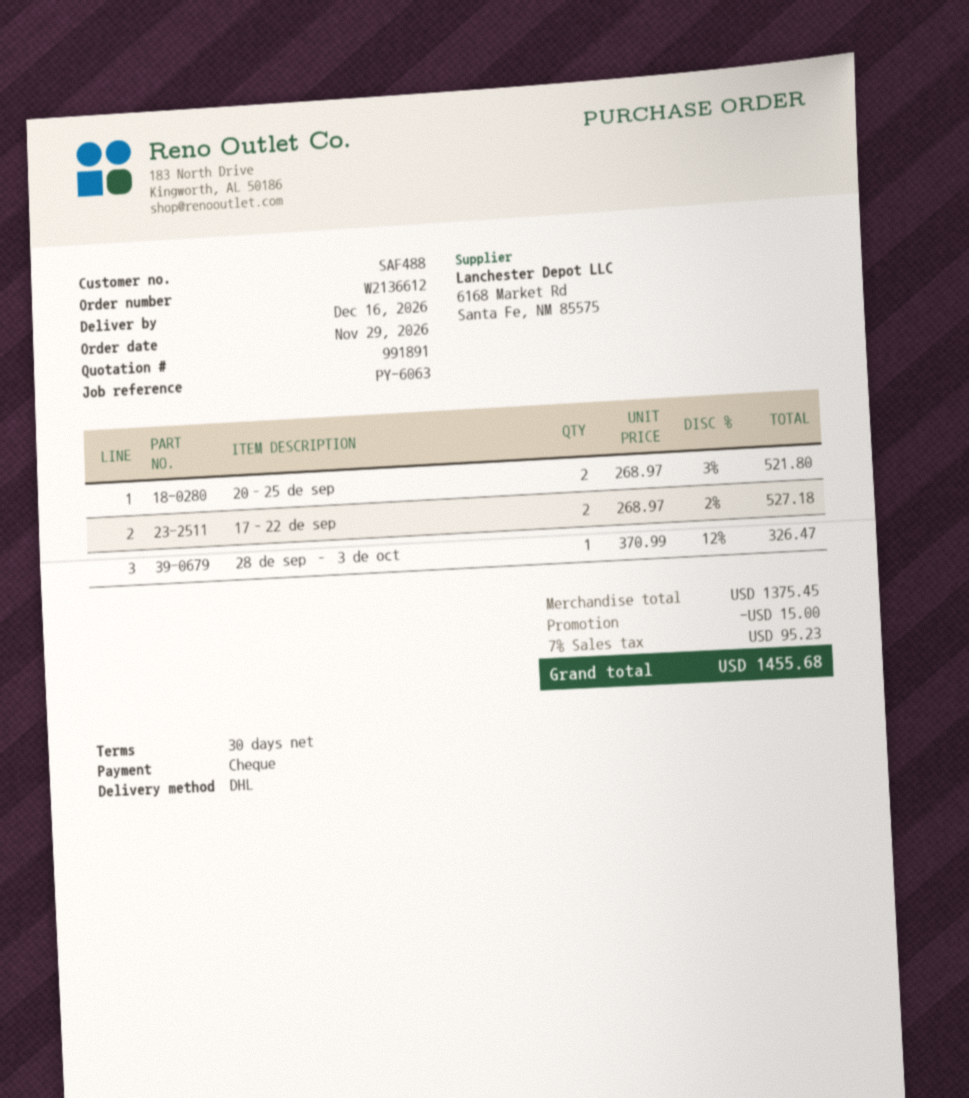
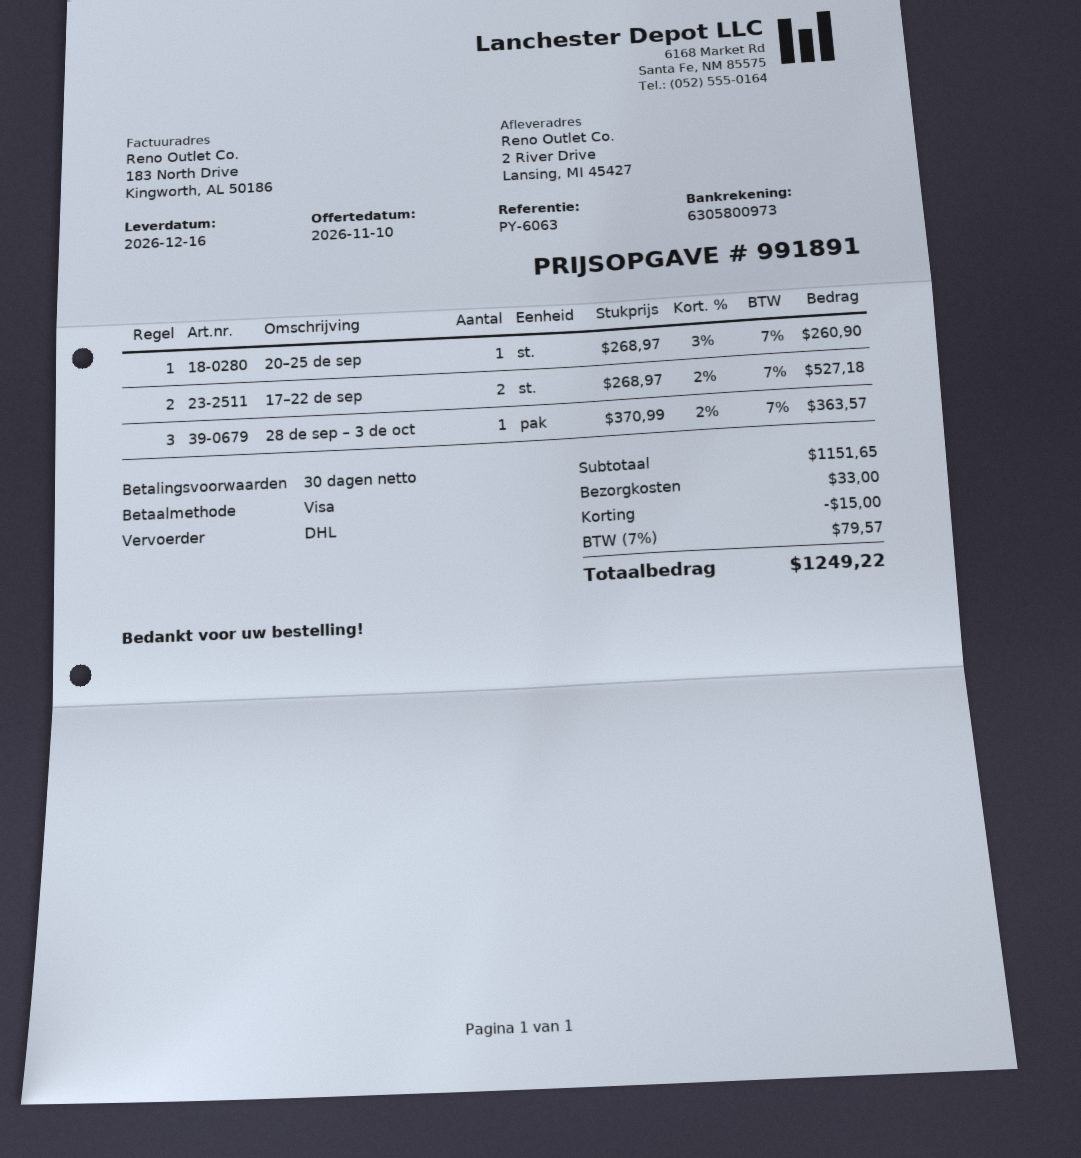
payment method: cheque -> Visa
20–25 de sep: 2 x 268.97 - 3% = 521.80 -> 1 x 268.97 - 3% = 260.90
28 de sep – 3 de oct: 1 x 370.99 - 12% = 326.47 -> 1 x 370.99 - 2% = 363.57
subtotal: 1375.45 -> 1151.65
shipping: none -> 33.00
tax: 7% = 95.23 -> 7% = 79.57
total: 1455.68 -> 1249.22

